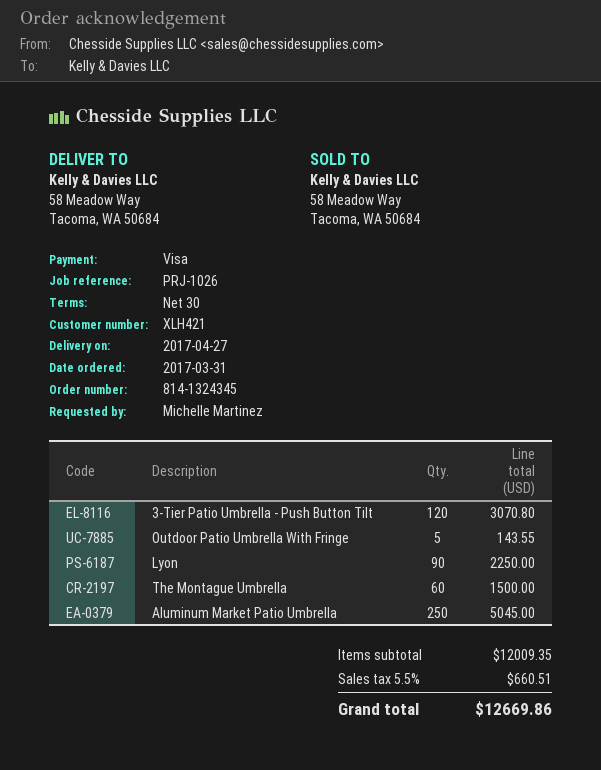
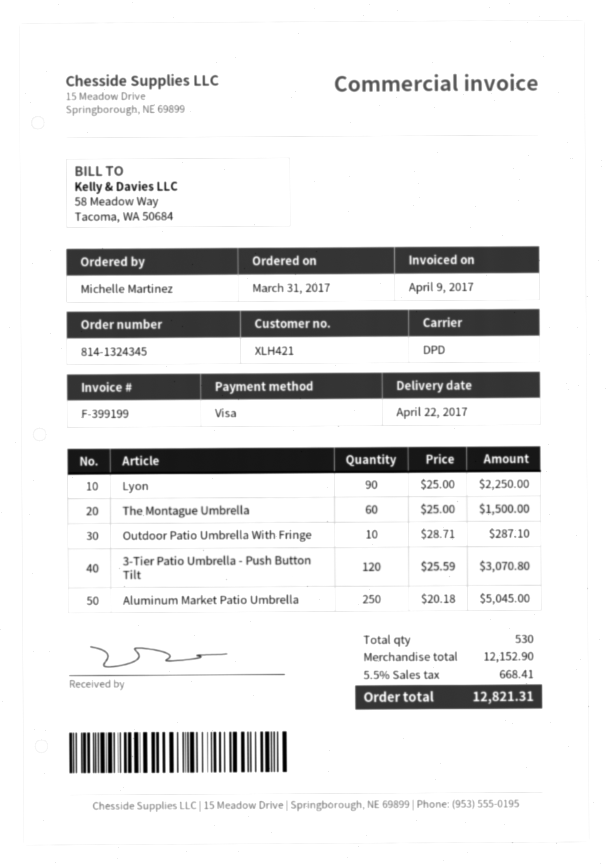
delivery date: 2017-04-27 -> 2017-04-22
Outdoor Patio Umbrella With Fringe: 5 for 143.55 -> 10 for 287.10
subtotal: 12009.35 -> 12152.90
tax: 5.5% = 660.51 -> 5.5% = 668.41
total: 12669.86 -> 12821.31

